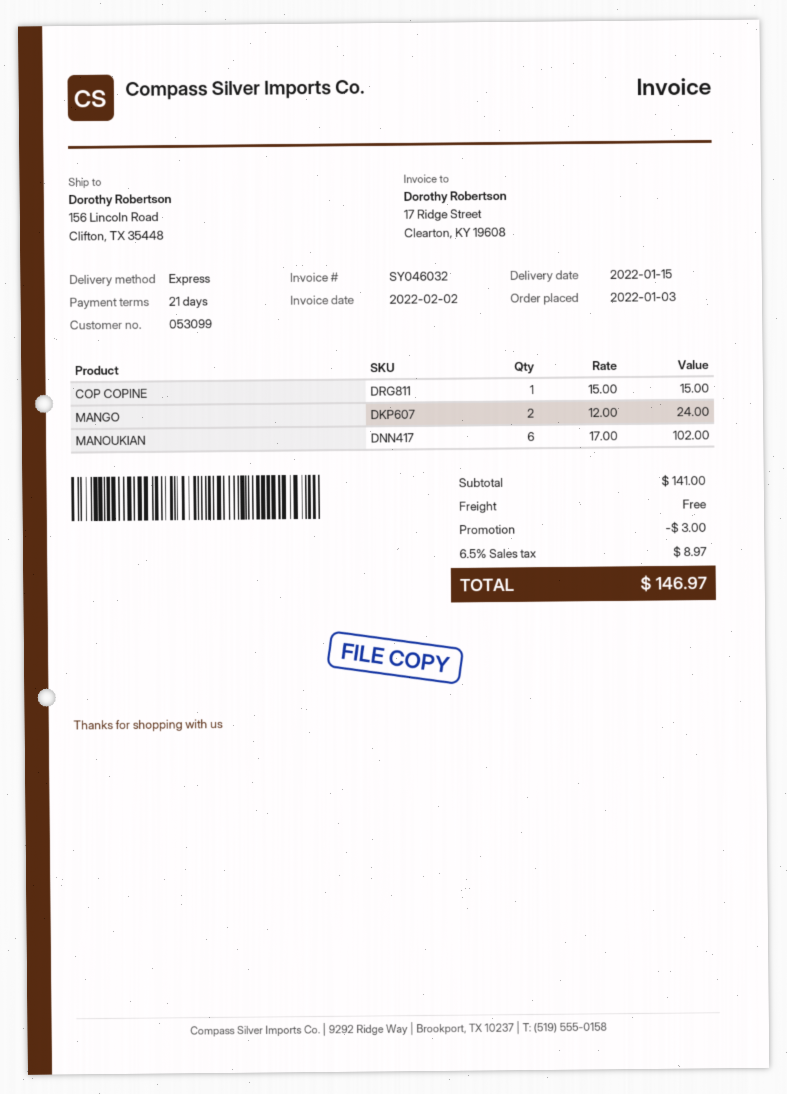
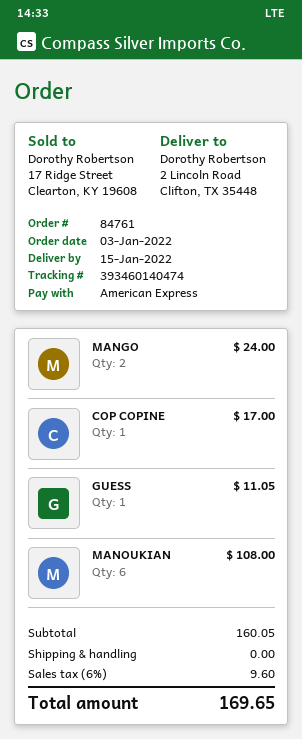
ship to: 156 Lincoln Road, Clifton, TX 35448 -> 2 Lincoln Road, Clifton, TX 35448
COP COPINE: 1 for 15.00 -> 1 for 17.00
MANOUKIAN: 6 for 102.00 -> 6 for 108.00
GUESS: none -> 1 for 11.05
subtotal: 141.00 -> 160.05
discount: 3.00 -> none
tax: 6.5% = 8.97 -> 6% = 9.60
total: 146.97 -> 169.65

